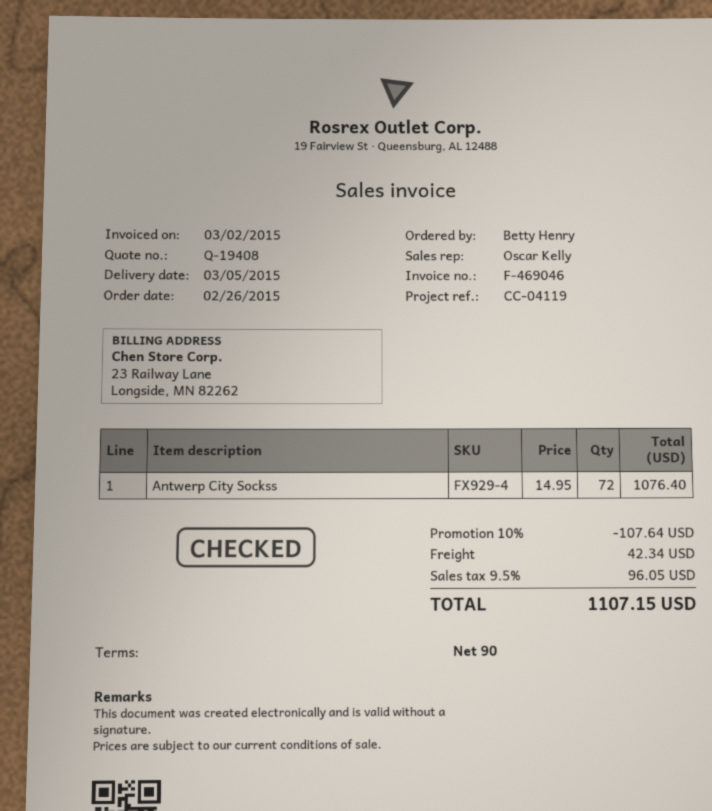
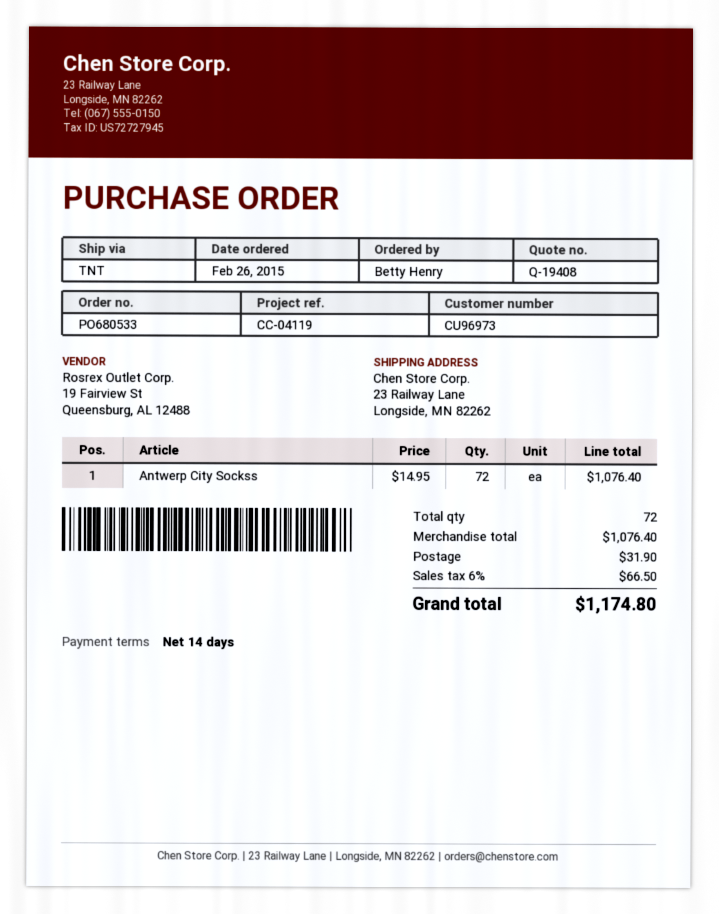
payment terms: 90 days -> 14 days
discount: 10% = 107.64 -> none
shipping: 42.34 -> 31.90
tax: 9.5% = 96.05 -> 6% = 66.50
total: 1107.15 -> 1174.80

